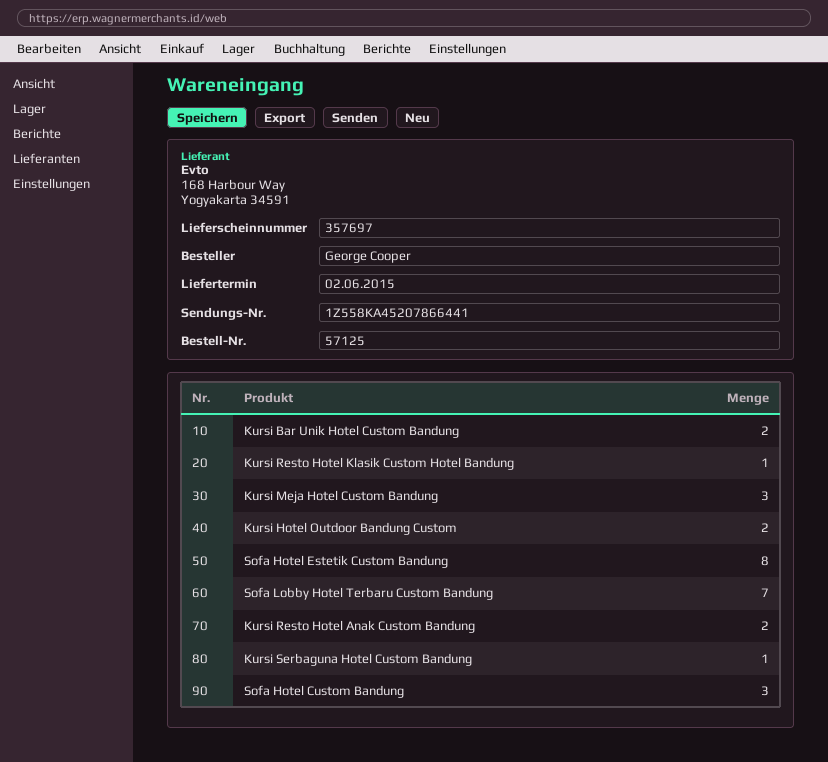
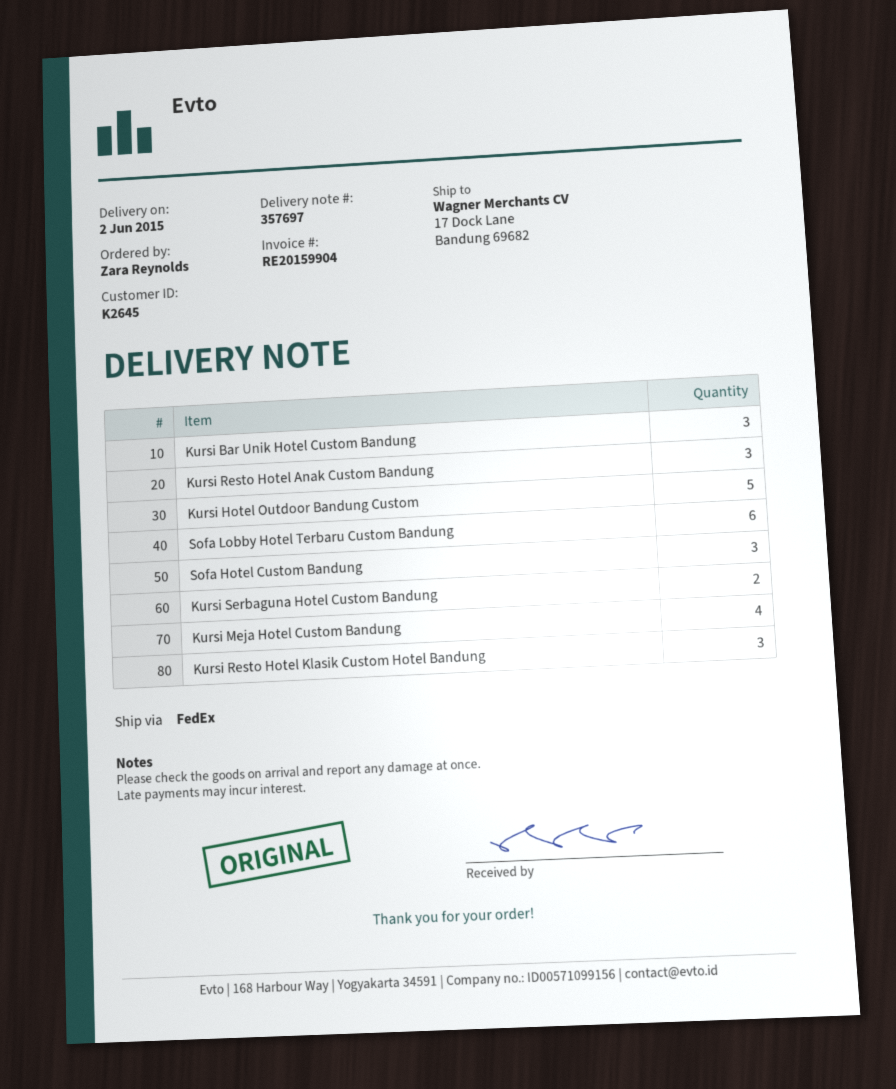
ordered by: George Cooper -> Zara Reynolds
Kursi Bar Unik Hotel Custom Bandung: 2 -> 3
Kursi Resto Hotel Klasik Custom Hotel Bandung: 1 -> 3
Kursi Meja Hotel Custom Bandung: 3 -> 4
Kursi Hotel Outdoor Bandung Custom: 2 -> 5
Sofa Hotel Estetik Custom Bandung: 8 -> none
Sofa Lobby Hotel Terbaru Custom Bandung: 7 -> 6
Kursi Resto Hotel Anak Custom Bandung: 2 -> 3
Kursi Serbaguna Hotel Custom Bandung: 1 -> 2

